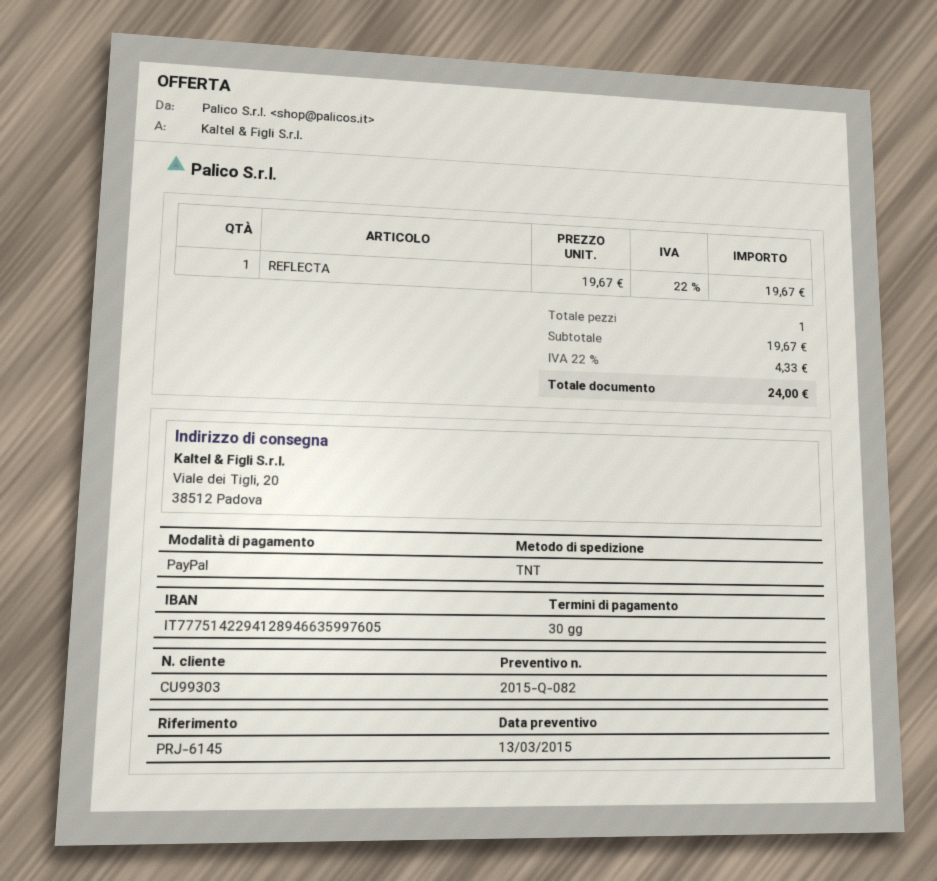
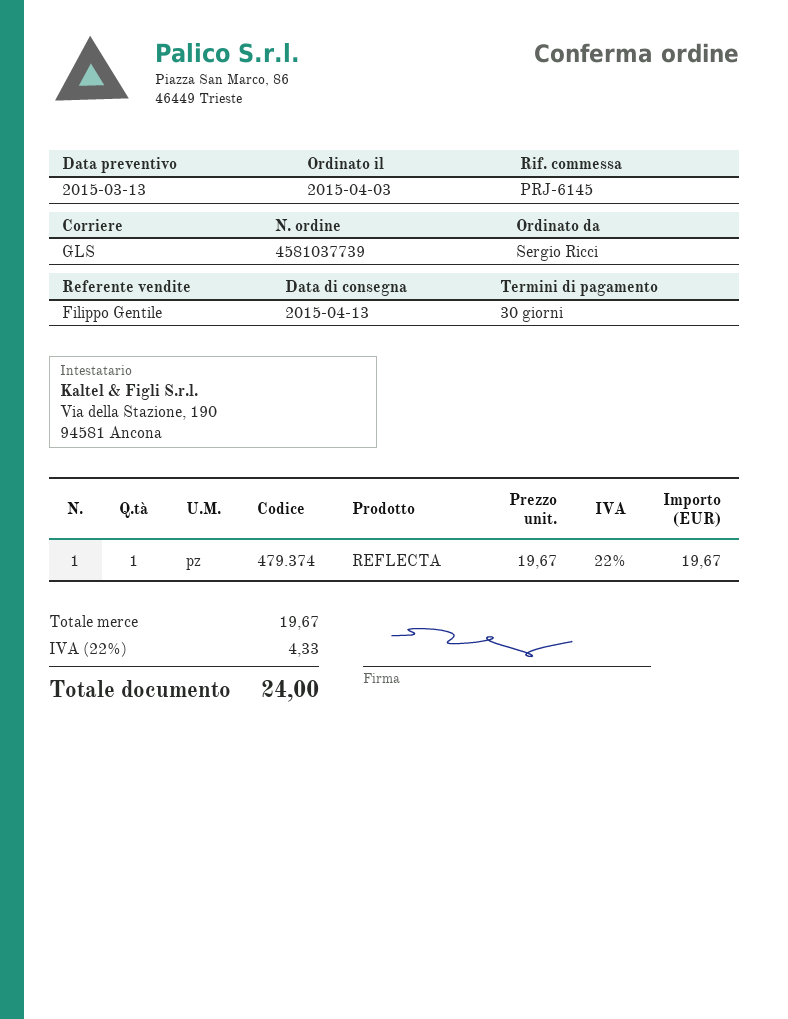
shipping method: TNT -> GLS

